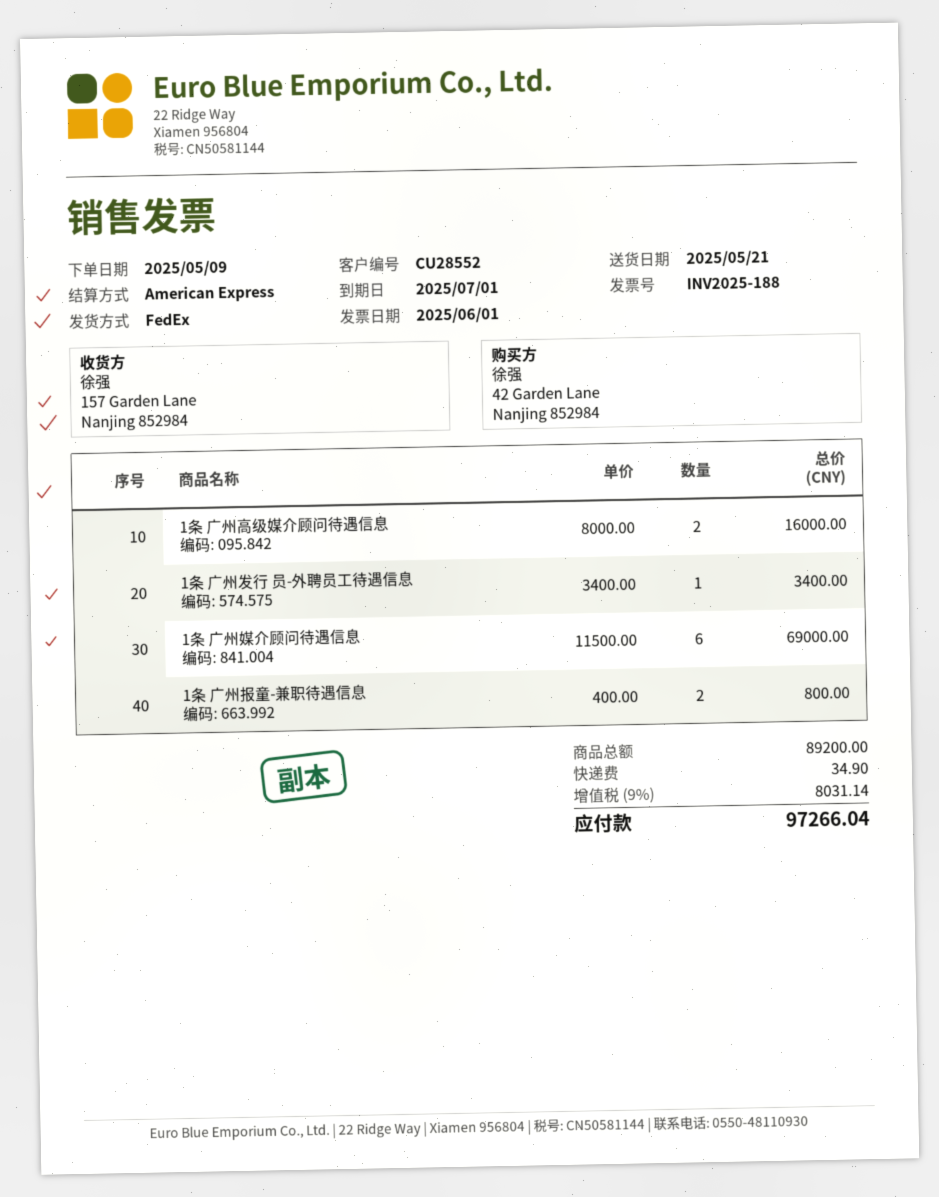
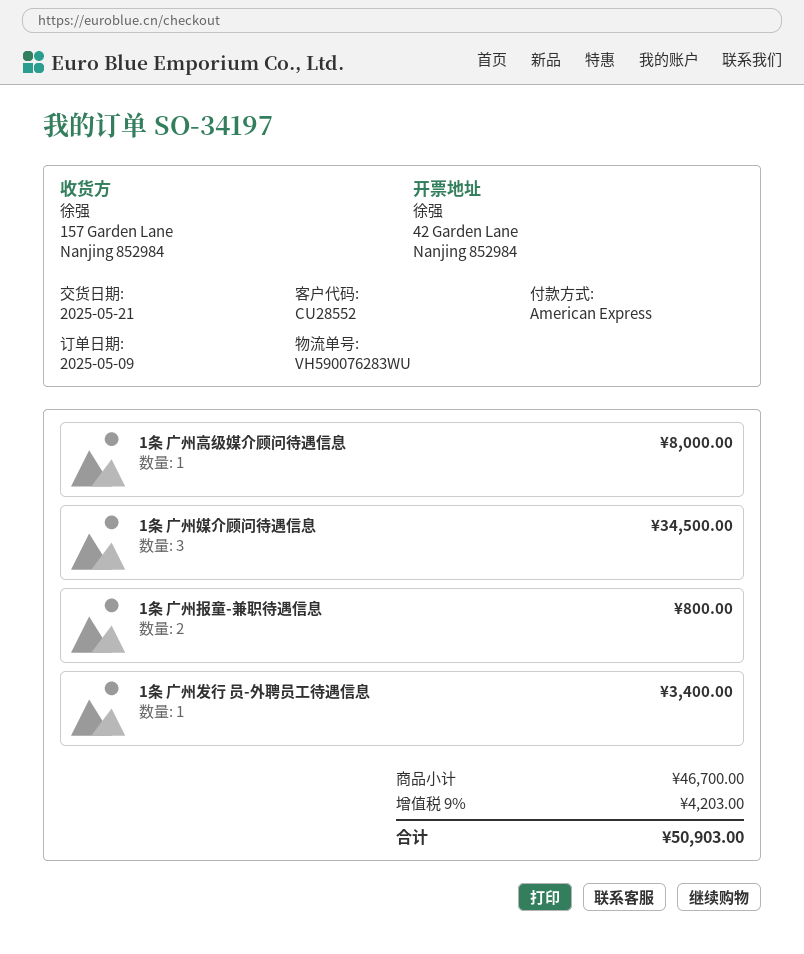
1条 广州高级媒介顾问待遇信息: 2 for 16000.00 -> 1 for 8000.00
1条 广州媒介顾问待遇信息: 6 for 69000.00 -> 3 for 34500.00
subtotal: 89200.00 -> 46700.00
shipping: 34.90 -> none
tax: 9% = 8031.14 -> 9% = 4203.00
total: 97266.04 -> 50903.00

